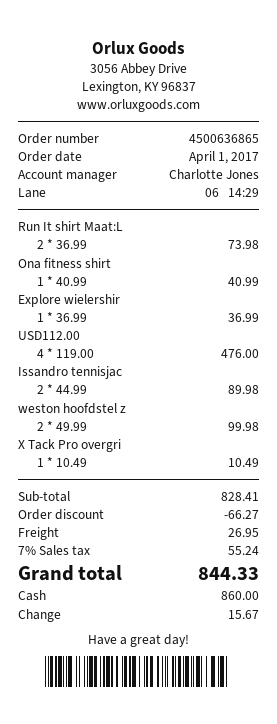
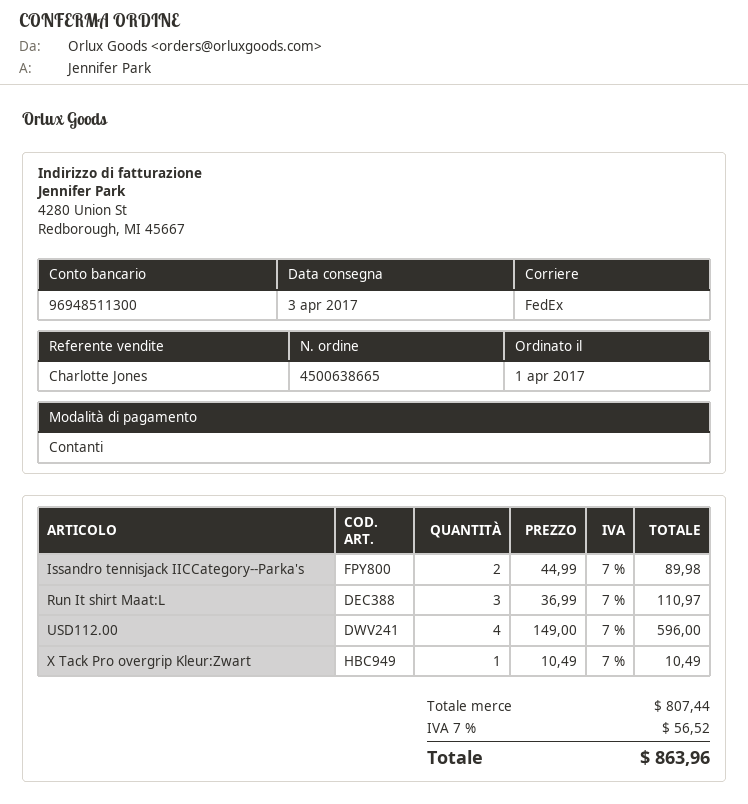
order number: 4500636865 -> 4500638665
Run It shirt Maat:L: 2 x 36.99 = 73.98 -> 3 x 36.99 = 110.97
Ona fitness shirt: 1 x 40.99 = 40.99 -> none
Explore wielershir: 1 x 36.99 = 36.99 -> none
USD112.00: 4 x 119.00 = 476.00 -> 4 x 149.00 = 596.00
weston hoofdstel z: 2 x 49.99 = 99.98 -> none
subtotal: 828.41 -> 807.44
discount: 66.27 -> none
shipping: 26.95 -> none
tax: 7% = 55.24 -> 7% = 56.52
total: 844.33 -> 863.96

